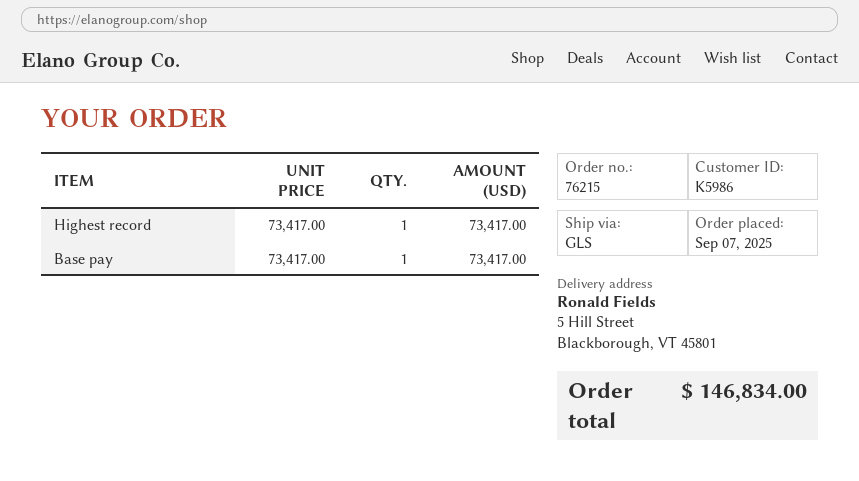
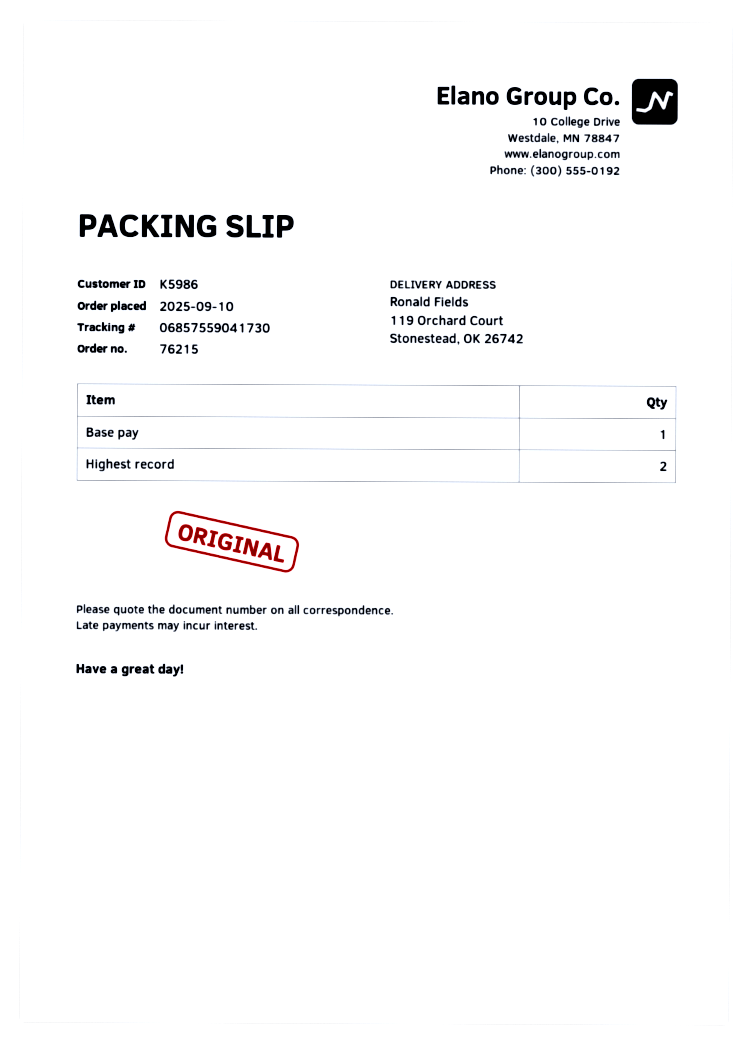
order date: 2025-09-07 -> 2025-09-10
ship to: 5 Hill Street, Blackborough, VT 45801 -> 119 Orchard Court, Stonestead, OK 26742
Highest record: 1 -> 2

